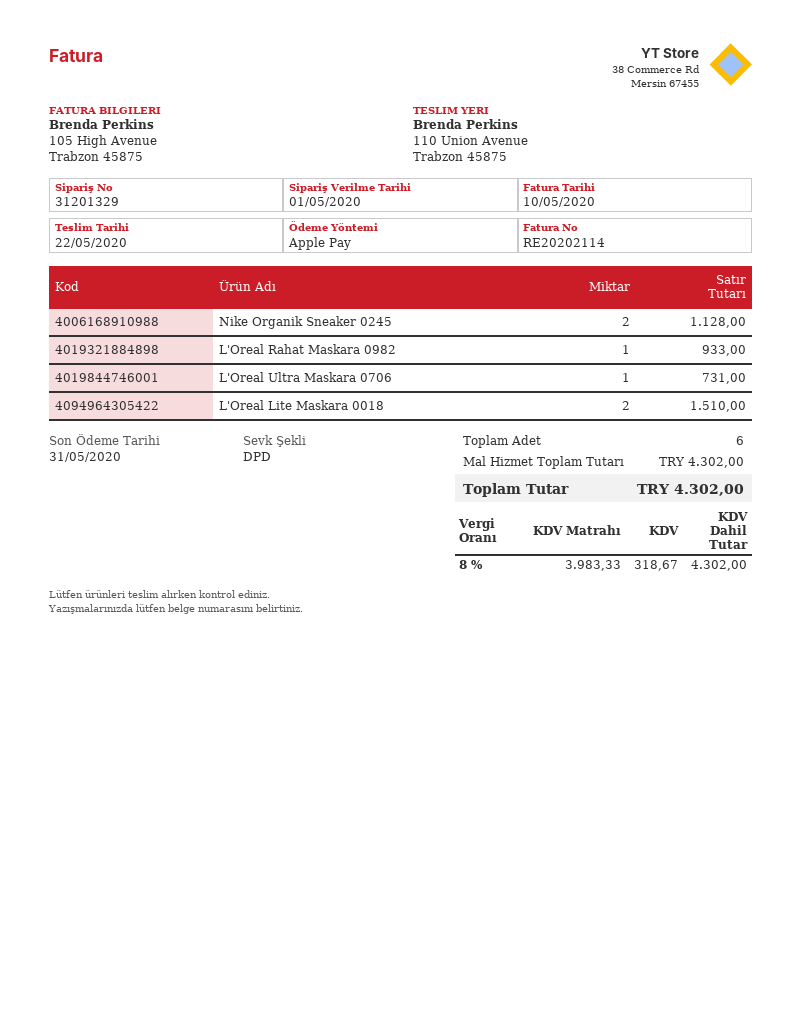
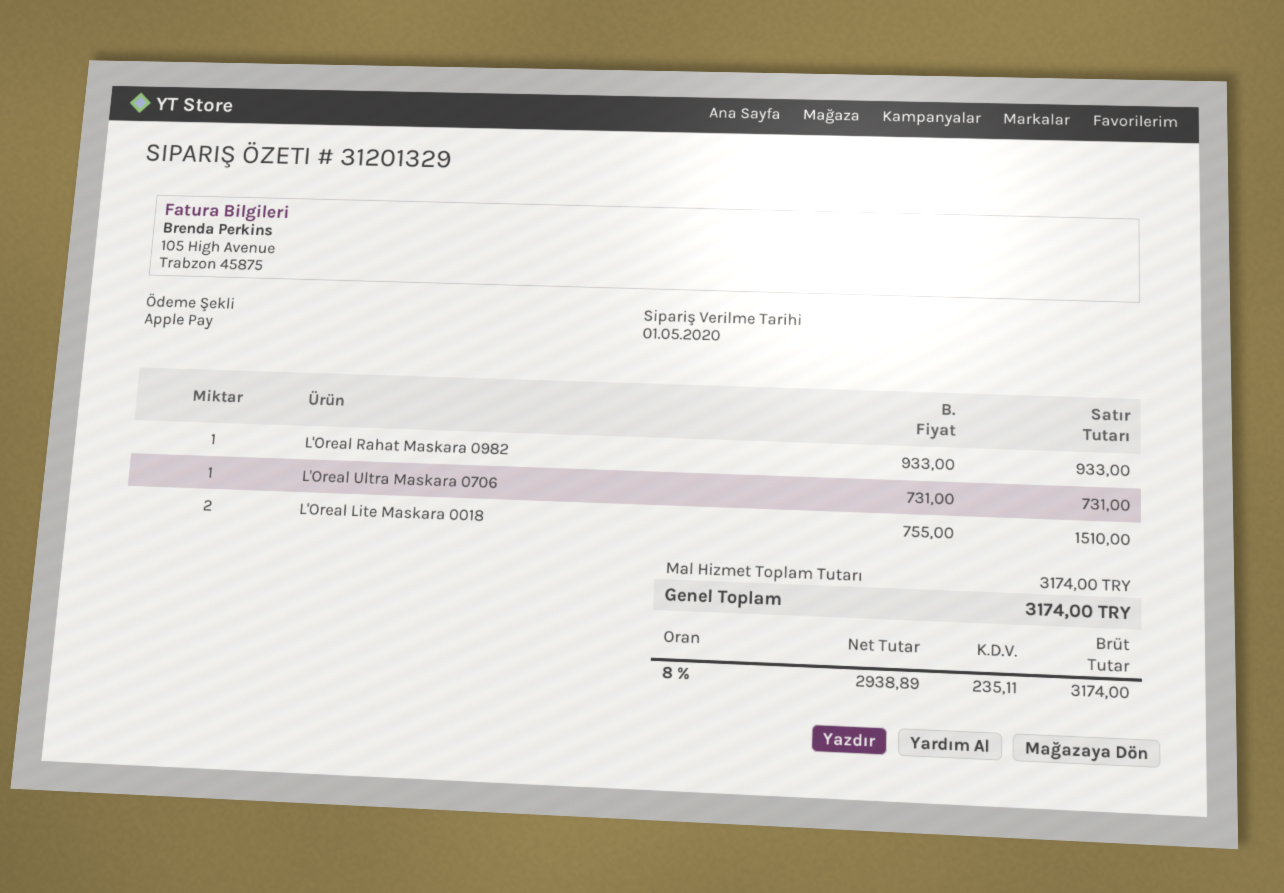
Nike Organik Sneaker 0245: 2 for 1128.00 -> none
subtotal: 4302.00 -> 3174.00
net: 3983.33 -> 2938.89
tax: 8% = 318.67 -> 8% = 235.11
total: 4302.00 -> 3174.00

